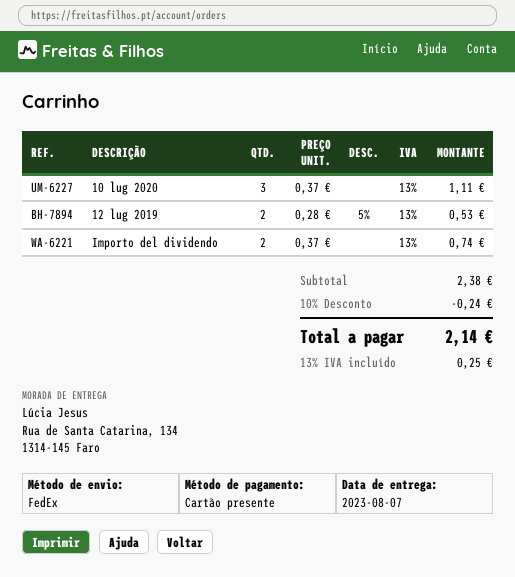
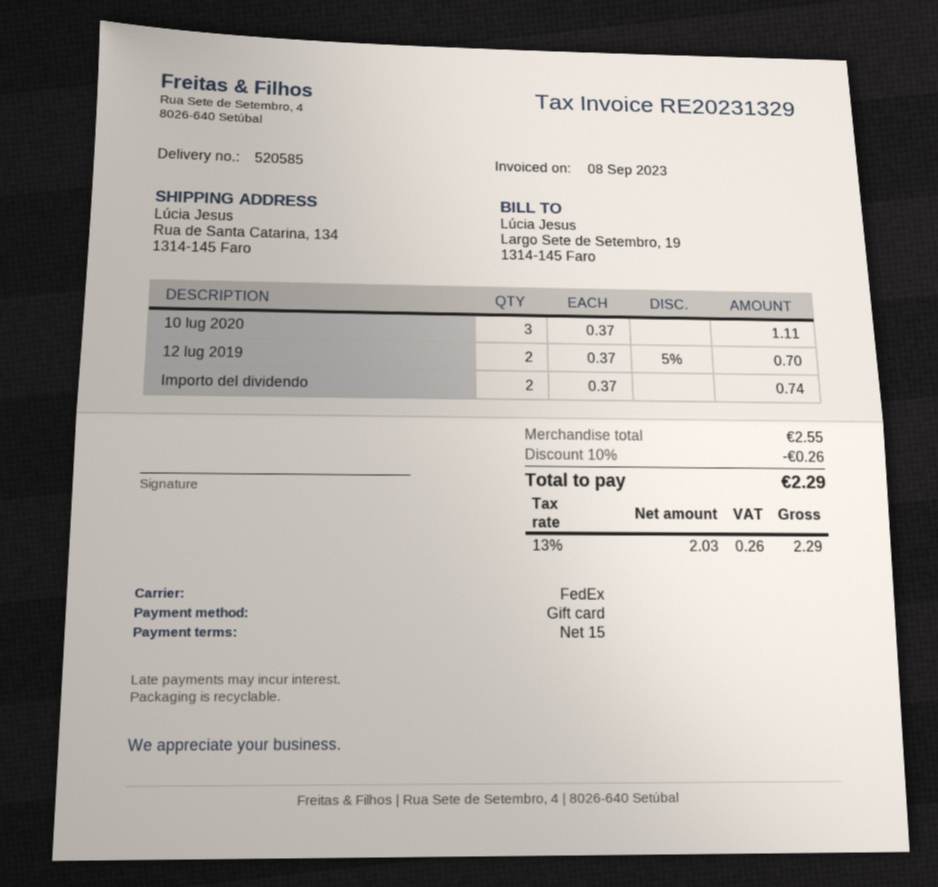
12 lug 2019: 2 x 0.28 - 5% = 0.53 -> 2 x 0.37 - 5% = 0.70
subtotal: 2.38 -> 2.55
discount: 10% = 0.24 -> 10% = 0.26
tax: 13% = 0.25 -> 13% = 0.26
total: 2.14 -> 2.29

